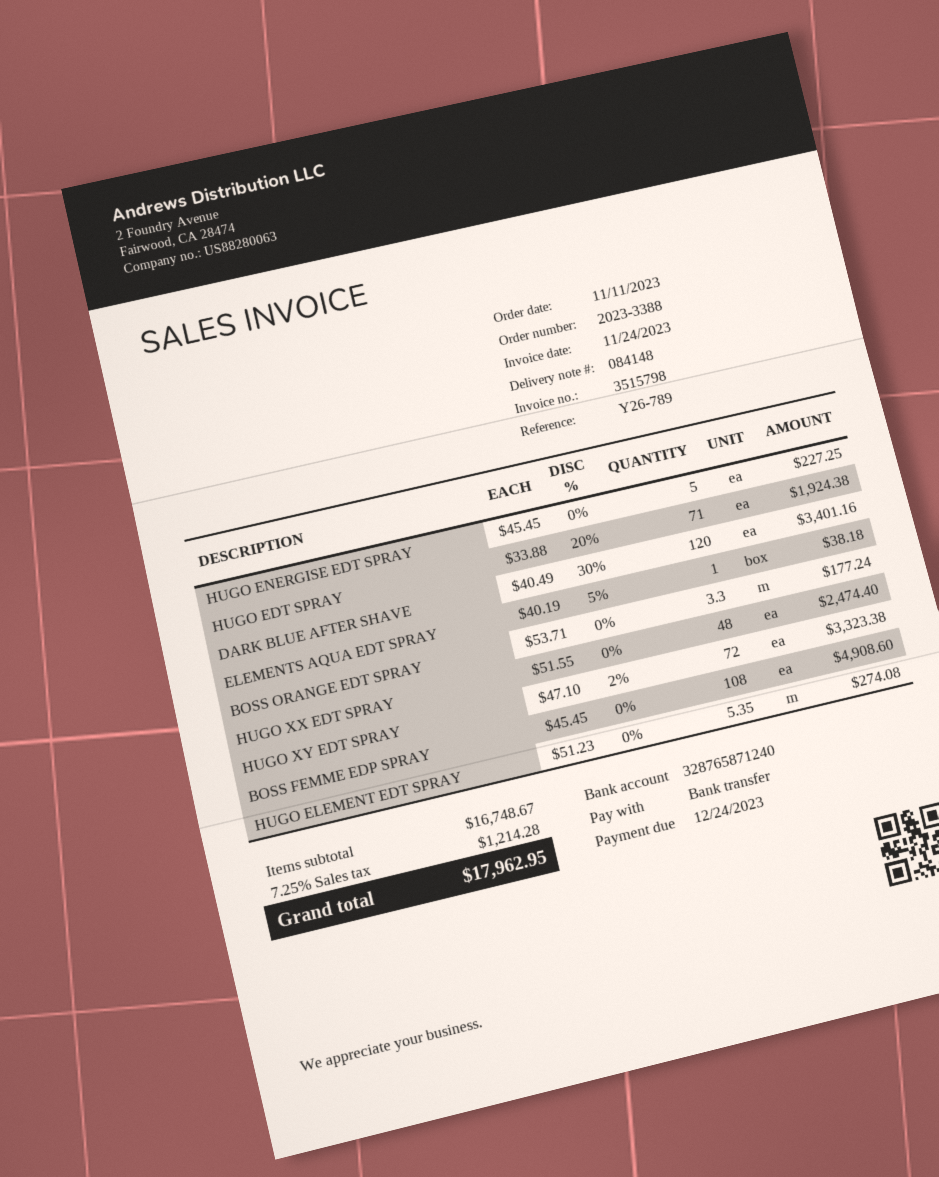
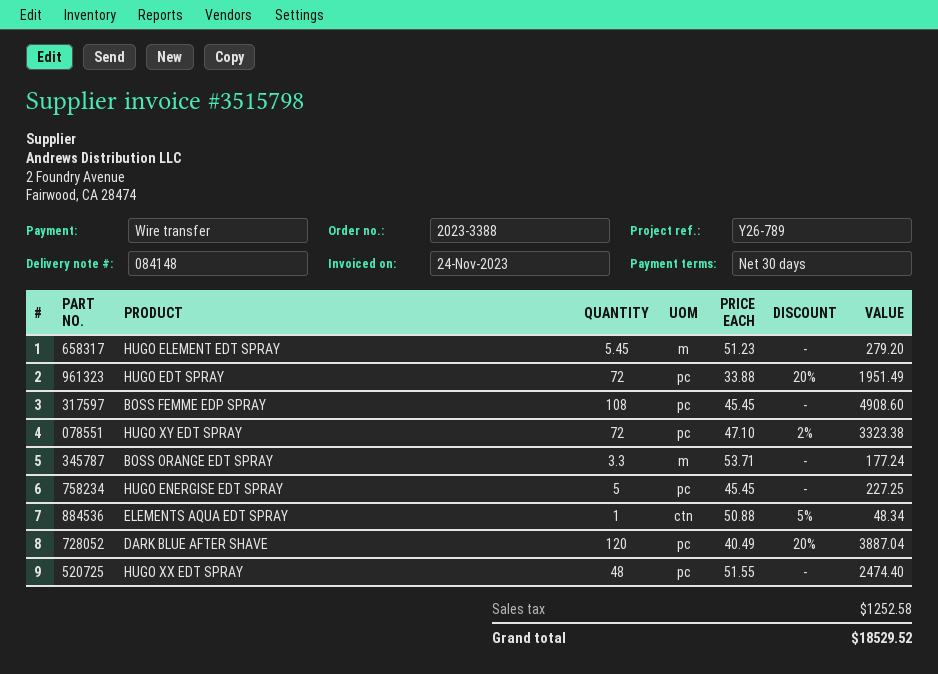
HUGO EDT SPRAY: 71 x 33.88 - 20% = 1924.38 -> 72 x 33.88 - 20% = 1951.49
DARK BLUE AFTER SHAVE: 120 x 40.49 - 30% = 3401.16 -> 120 x 40.49 - 20% = 3887.04
ELEMENTS AQUA EDT SPRAY: 1 x 40.19 - 5% = 38.18 -> 1 x 50.88 - 5% = 48.34
HUGO ELEMENT EDT SPRAY: 5.35 x 51.23 = 274.08 -> 5.45 x 51.23 = 279.20
tax: 1214.28 -> 1252.58
total: 17962.95 -> 18529.52

